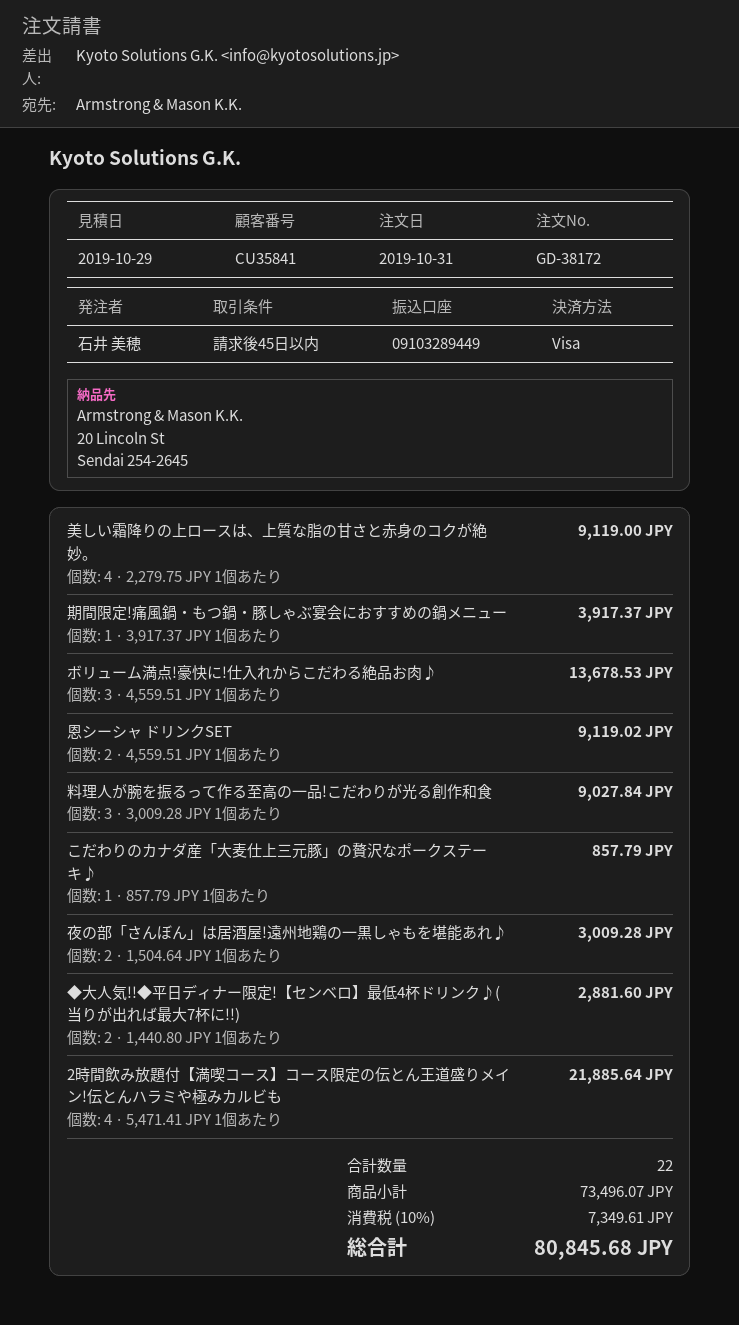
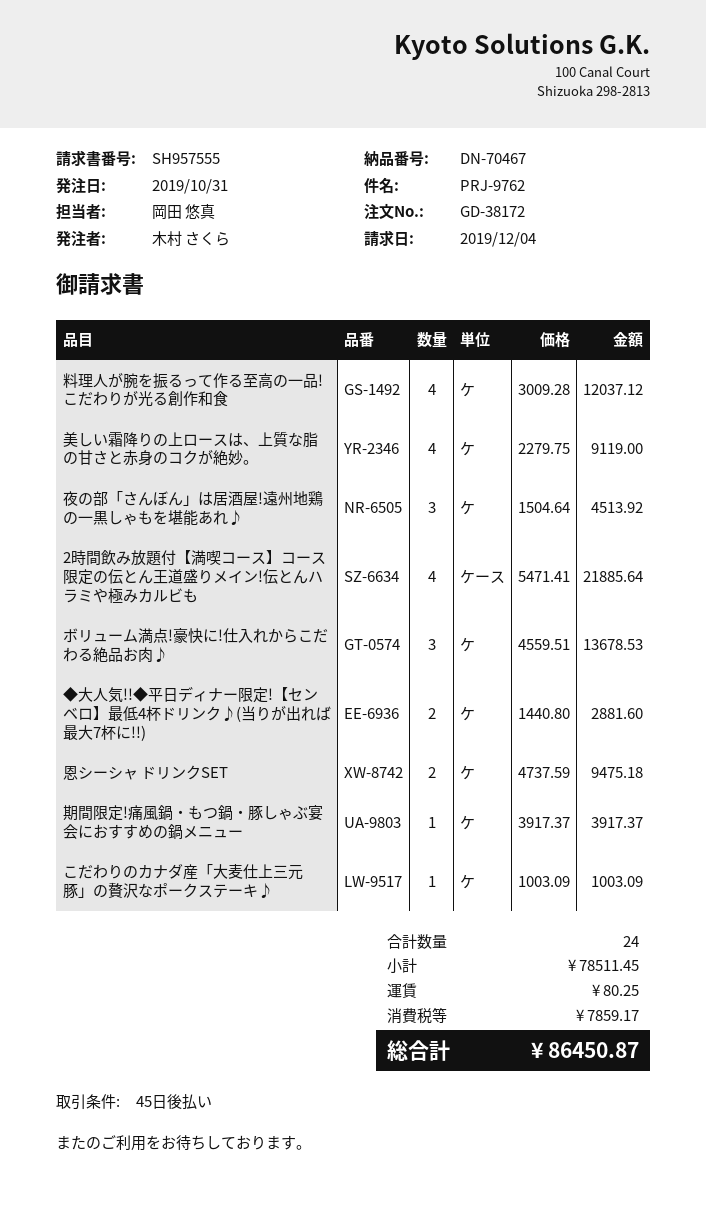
ordered by: 石井 美穂 -> 木村 さくら
恩シーシャ ドリンクSET: 2 x 4559.51 = 9119.02 -> 2 x 4737.59 = 9475.18
料理人が腕を振るって作る至高の一品!こだわりが光る創作和食: 3 x 3009.28 = 9027.84 -> 4 x 3009.28 = 12037.12
こだわりのカナダ産「大麦仕上三元豚」の贅沢なポークステーキ♪: 1 x 857.79 = 857.79 -> 1 x 1003.09 = 1003.09
夜の部「さんぼん」は居酒屋!遠州地鶏の一黒しゃもを堪能あれ♪: 2 x 1504.64 = 3009.28 -> 3 x 1504.64 = 4513.92
total quantity: 22 -> 24
subtotal: 73496.07 -> 78511.45
shipping: none -> 80.25
tax: 7349.61 -> 7859.17
total: 80845.68 -> 86450.87

